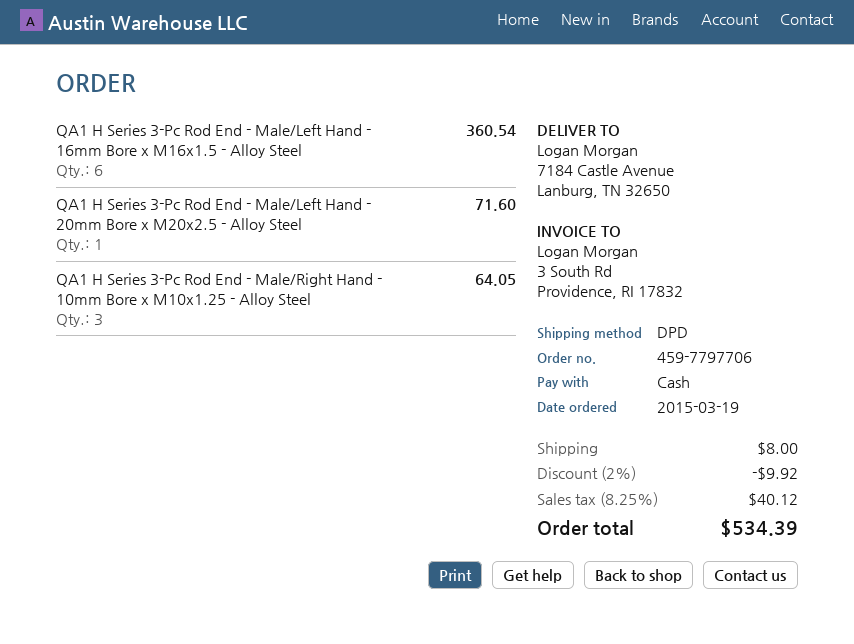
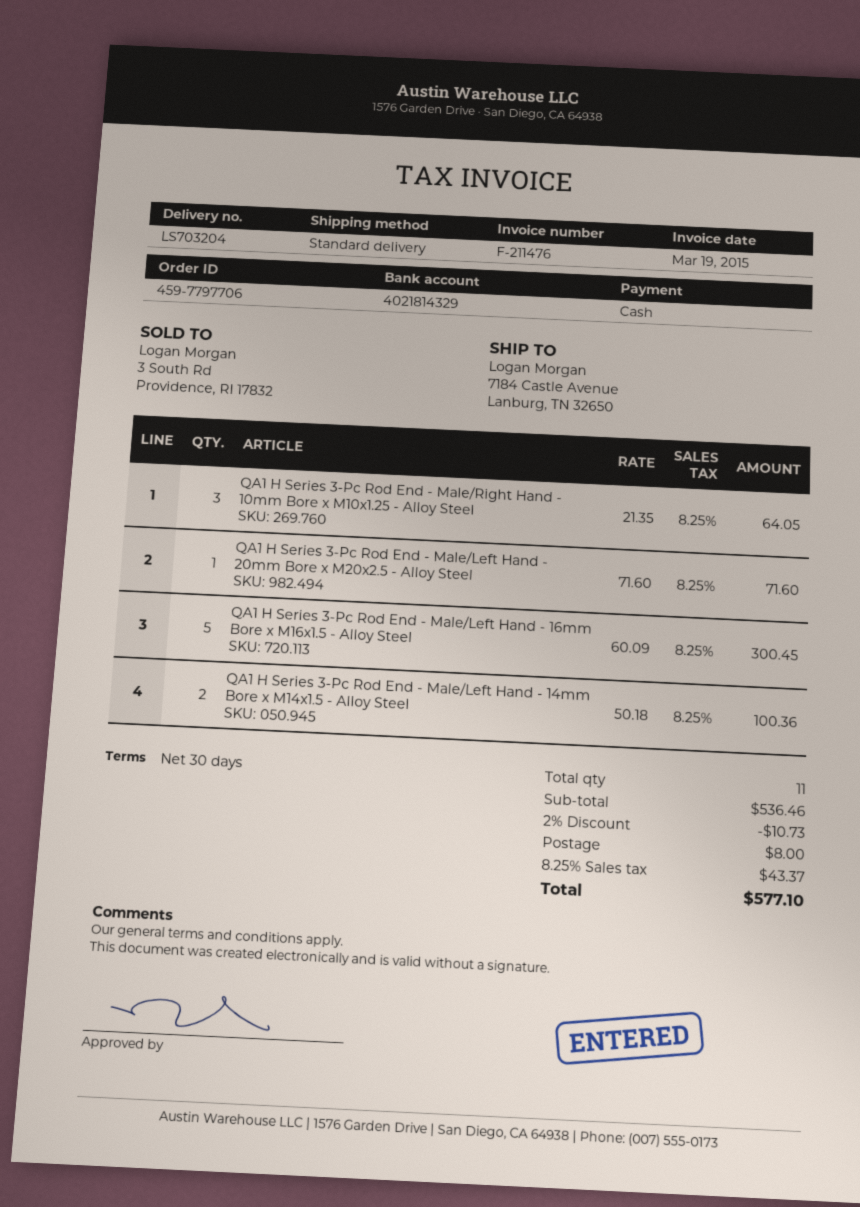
shipping method: DPD -> standard
QA1 H Series 3-Pc Rod End - Male/Left Hand - 16mm Bore x M16x1.5 - Alloy Steel: 6 for 360.54 -> 5 for 300.45
QA1 H Series 3-Pc Rod End - Male/Left Hand - 14mm Bore x M14x1.5 - Alloy Steel: none -> 2 for 100.36
discount: 2% = 9.92 -> 2% = 10.73
tax: 8.25% = 40.12 -> 8.25% = 43.37
total: 534.39 -> 577.10

